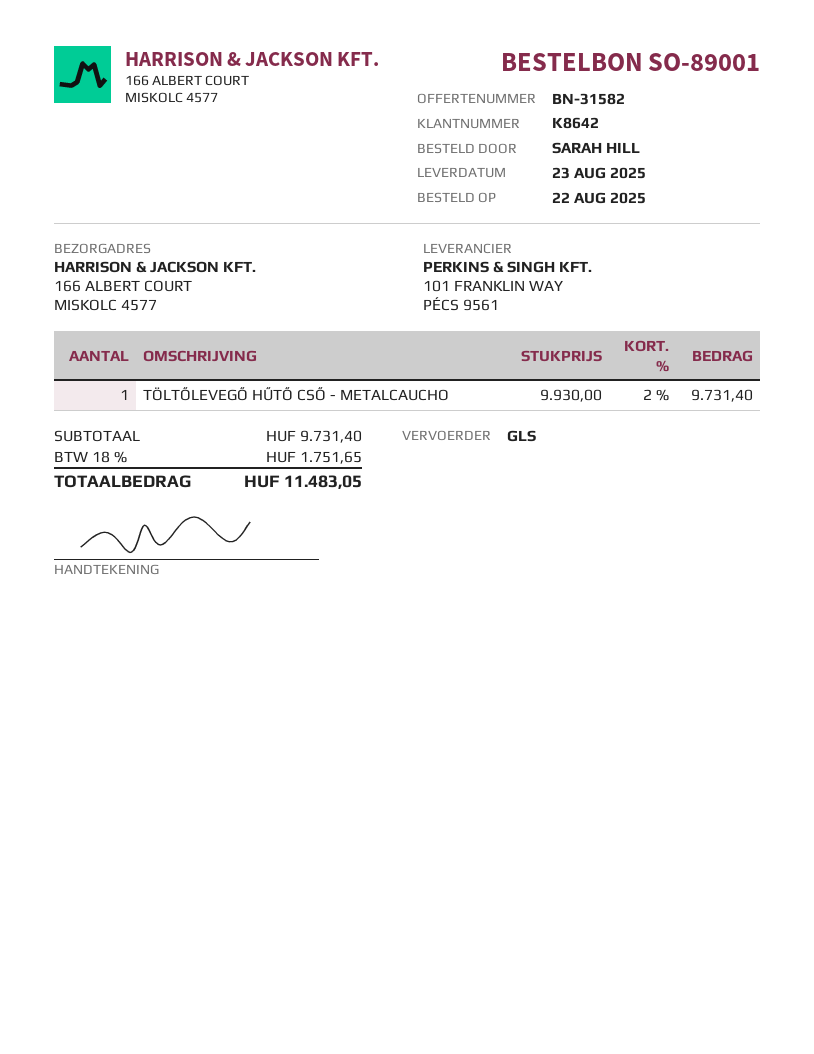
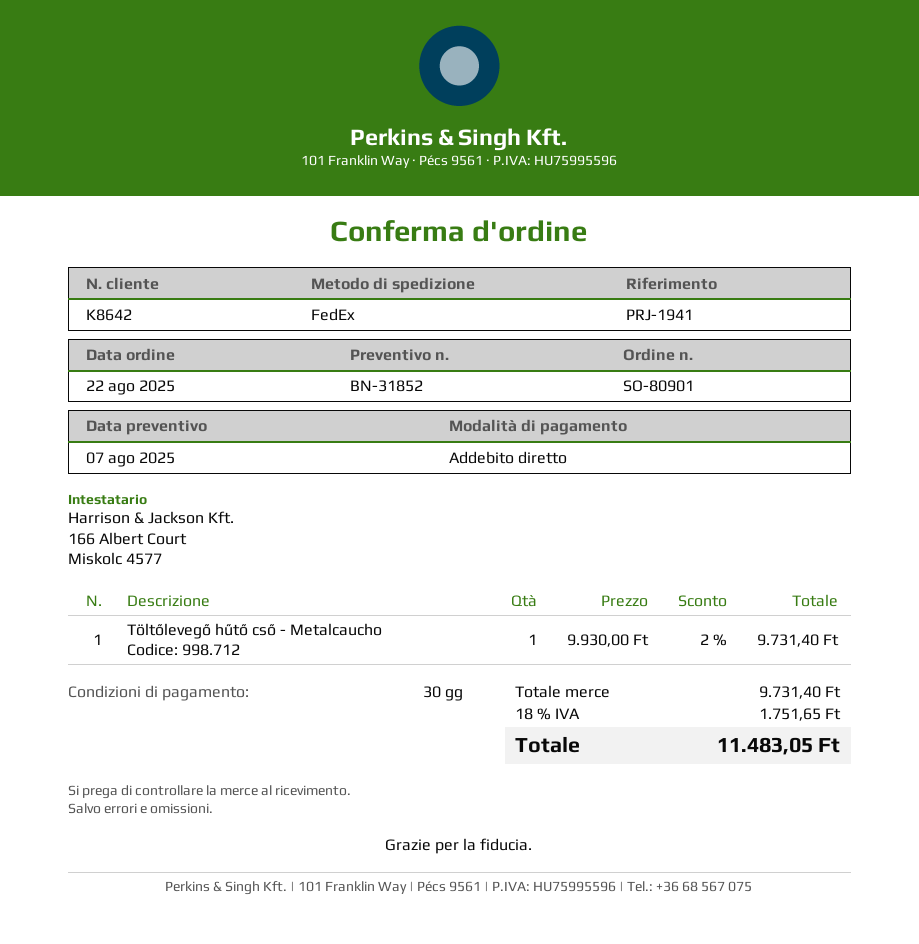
quote number: BN-31582 -> BN-31852
order number: SO-89001 -> SO-80901
shipping method: GLS -> FedEx

